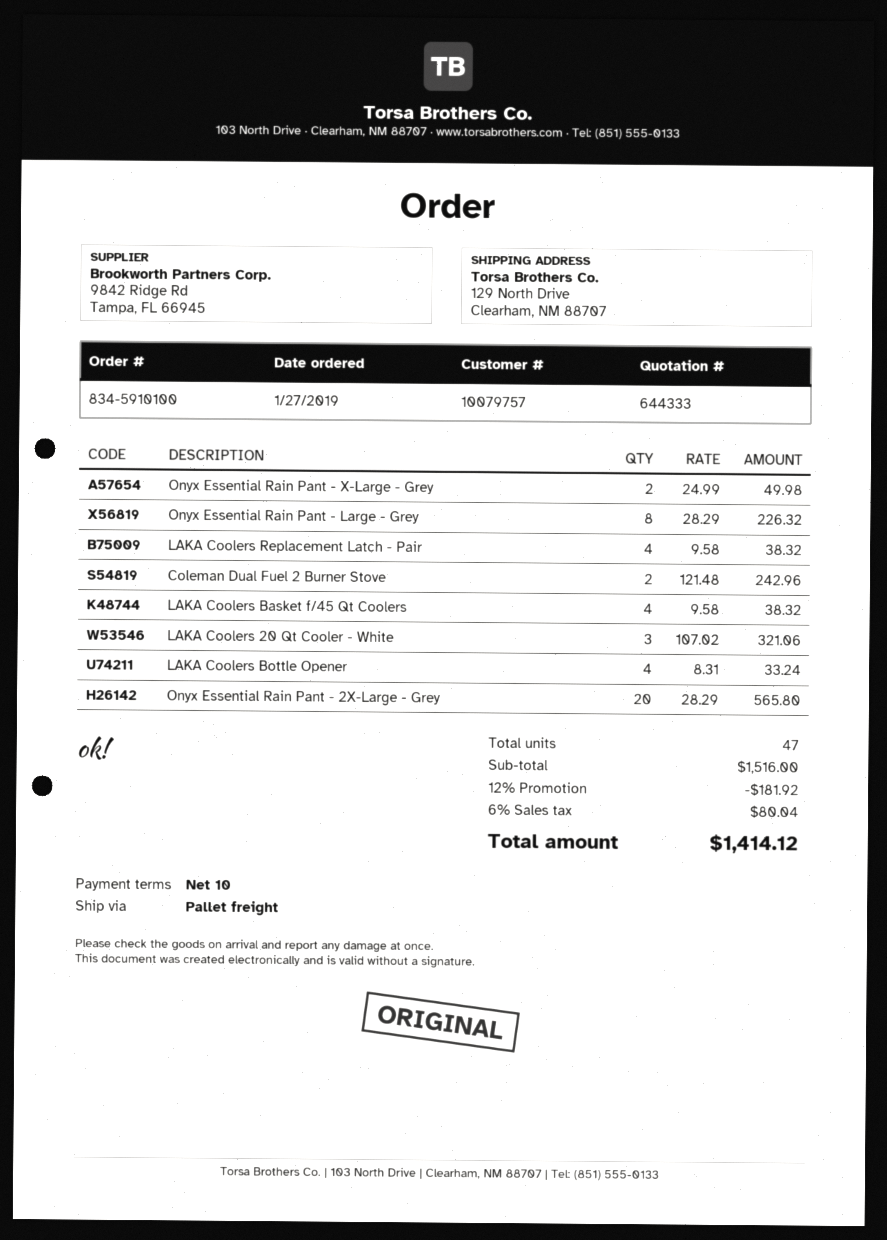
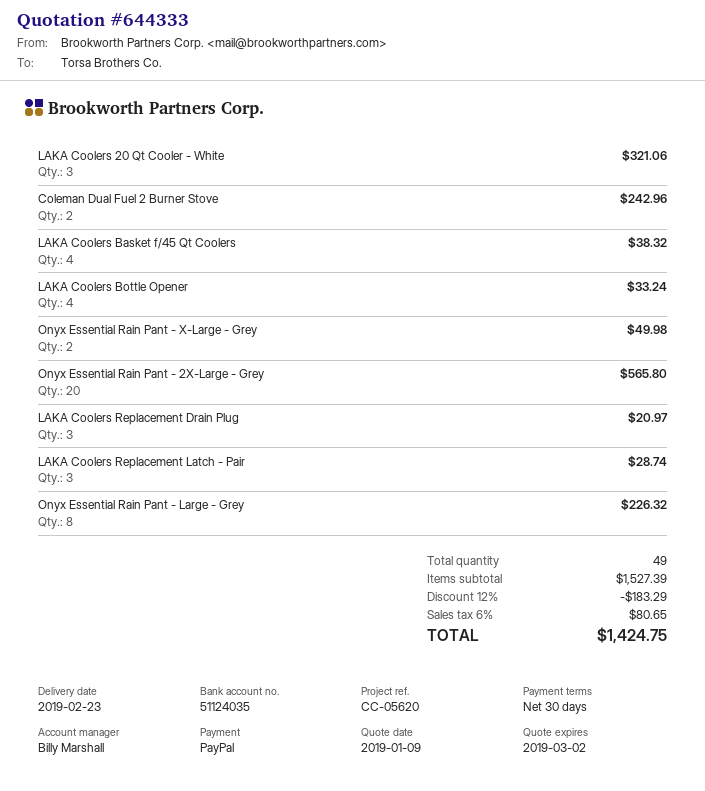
payment terms: 10 days -> 30 days
LAKA Coolers Replacement Latch - Pair: 4 for 38.32 -> 3 for 28.74
LAKA Coolers Replacement Drain Plug: none -> 3 for 20.97
total quantity: 47 -> 49
subtotal: 1516.00 -> 1527.39
discount: 12% = 181.92 -> 12% = 183.29
tax: 6% = 80.04 -> 6% = 80.65
total: 1414.12 -> 1424.75

